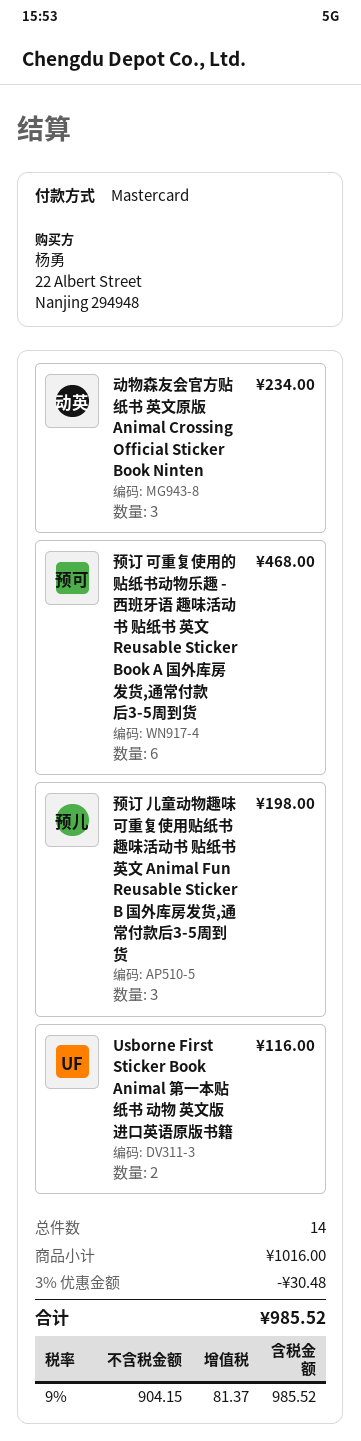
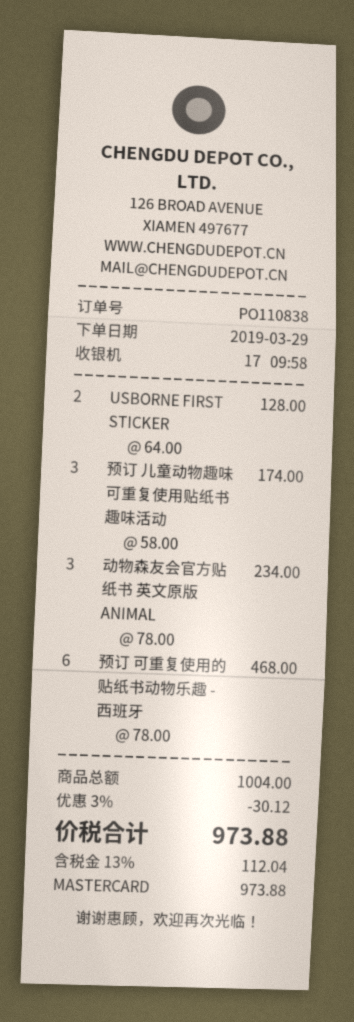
预订 儿童动物趣味可重复使用贴纸书 趣味活动书 贴纸书 英文 Animal Fun Reusable Sticker B 国外库房发货,通常付款后3-5周到货: 3 for 198.00 -> 3 for 174.00
Usborne First Sticker Book Animal 第一本贴纸书 动物 英文版 进口英语原版书籍: 2 for 116.00 -> 2 for 128.00
subtotal: 1016.00 -> 1004.00
discount: 3% = 30.48 -> 3% = 30.12
tax: 9% = 81.37 -> 13% = 112.04
total: 985.52 -> 973.88

